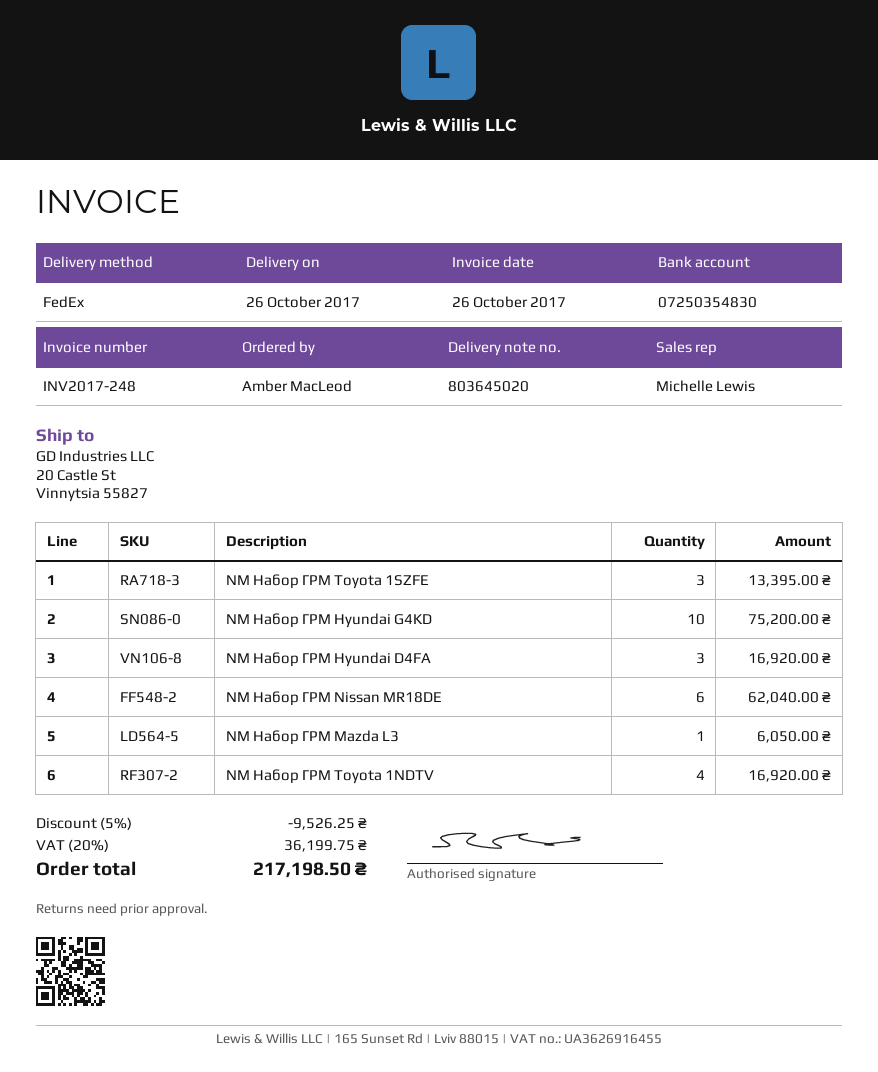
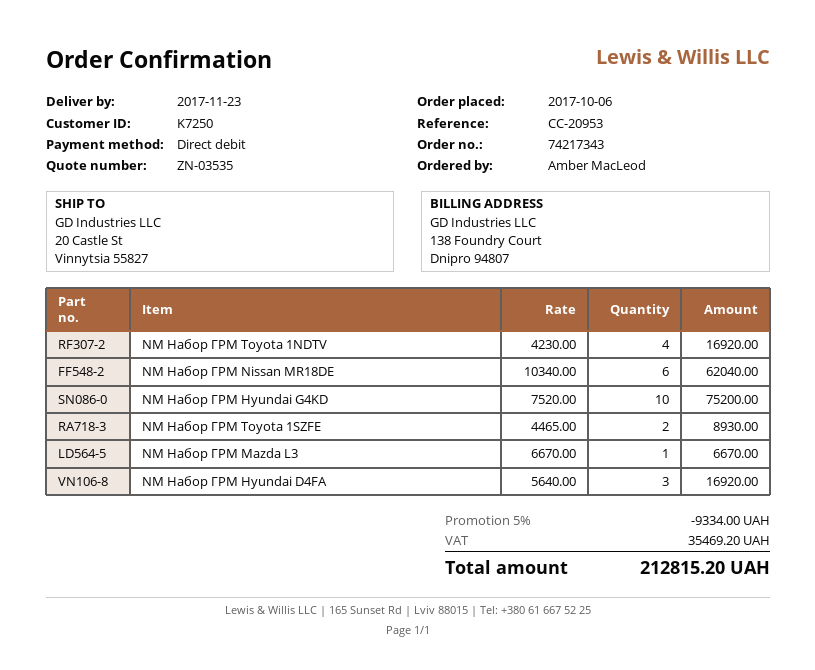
delivery date: 2017-10-26 -> 2017-11-23
NM Набор ГРМ Toyota 1SZFE: 3 for 13395.00 -> 2 for 8930.00
NM Набор ГРМ Mazda L3: 1 for 6050.00 -> 1 for 6670.00
discount: 5% = 9526.25 -> 5% = 9334.00
tax: 36199.75 -> 35469.20
total: 217198.50 -> 212815.20

